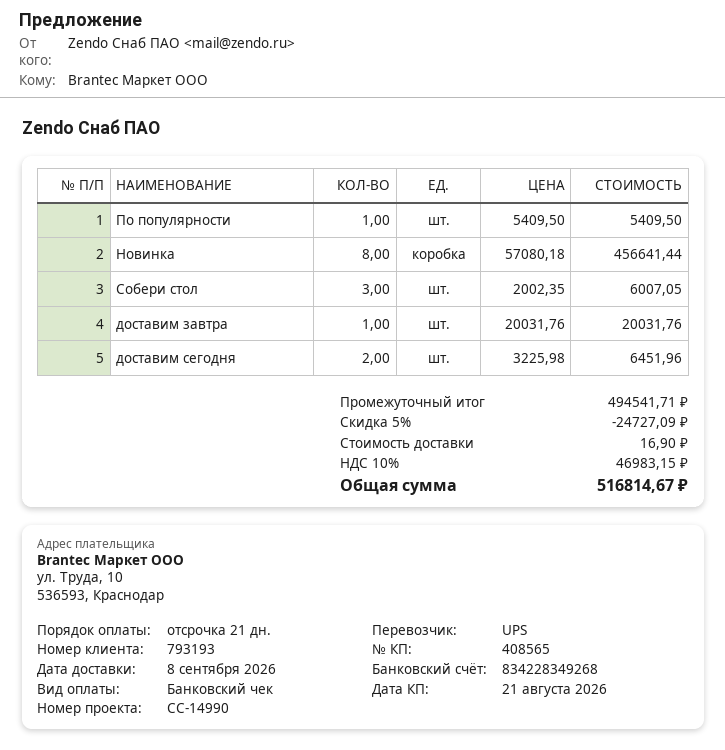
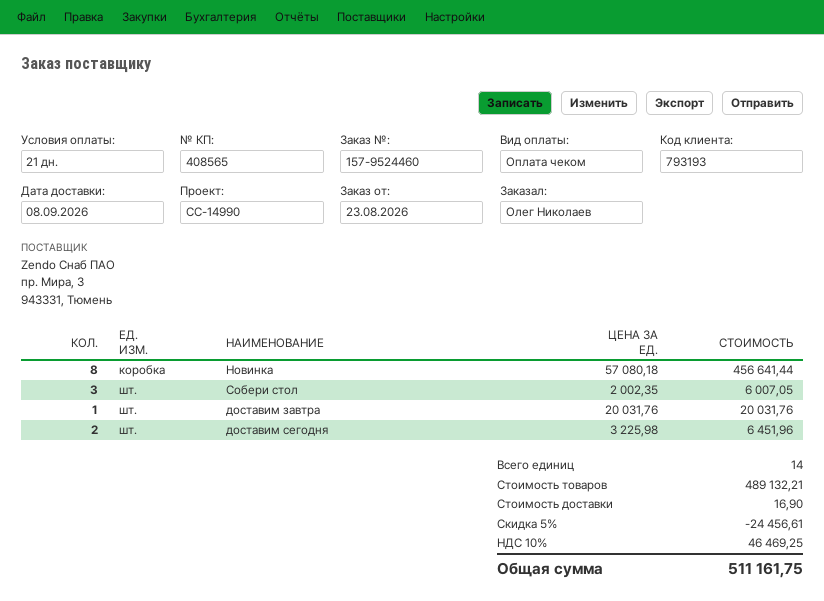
По популярности: 1 x 5409.50 = 5409.50 -> none
subtotal: 494541.71 -> 489132.21
discount: 5% = 24727.09 -> 5% = 24456.61
tax: 10% = 46983.15 -> 10% = 46469.25
total: 516814.67 -> 511161.75

